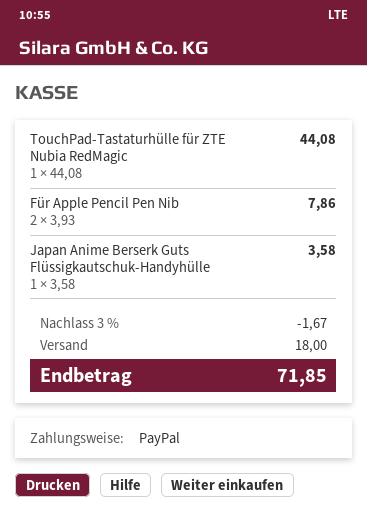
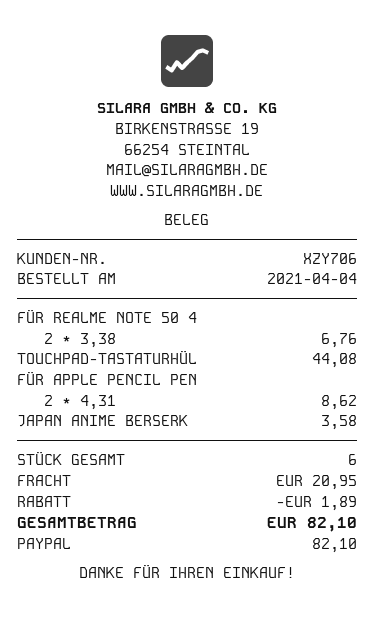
Für Apple Pencil Pen Nib: 2 x 3.93 = 7.86 -> 2 x 4.31 = 8.62
FÜR REALME NOTE 50 4: none -> 2 x 3.38 = 6.76
discount: 1.67 -> 1.89
shipping: 18.00 -> 20.95
total: 71.85 -> 82.10

